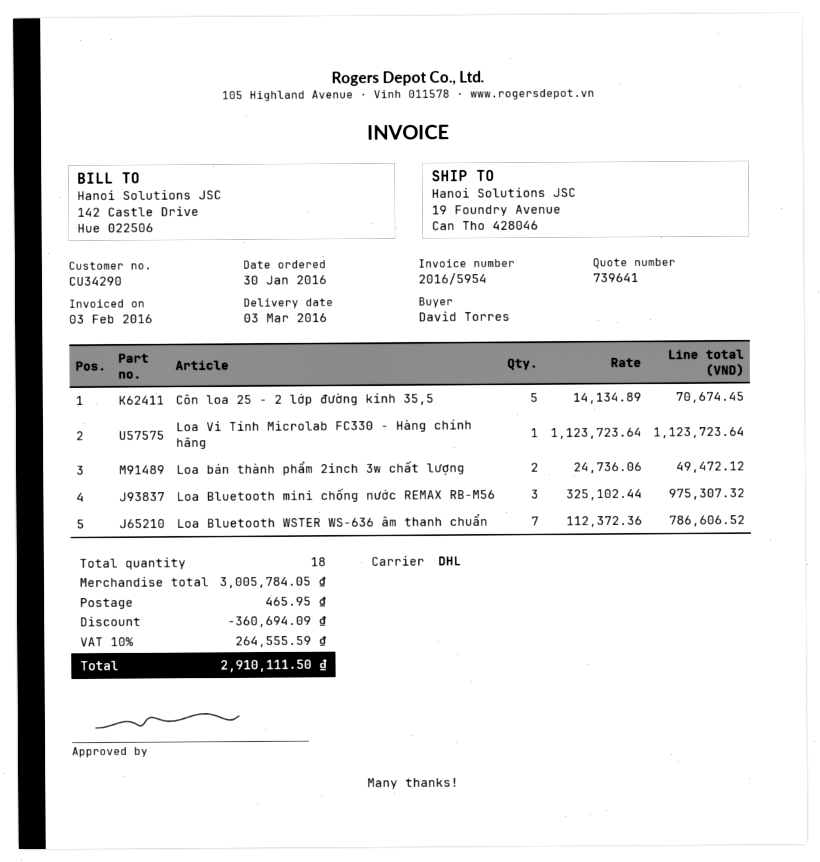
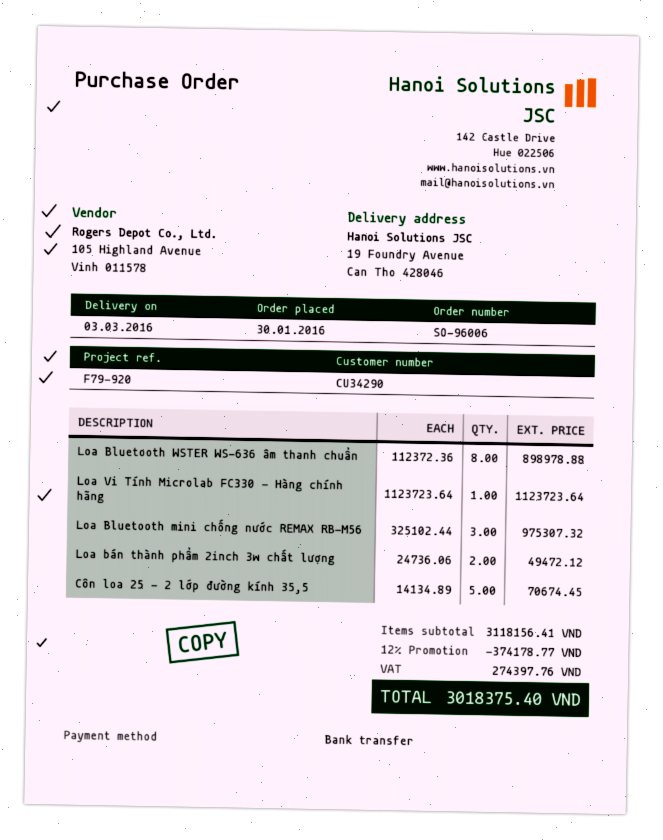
Loa Bluetooth WSTER WS-636 âm thanh chuẩn: 7 x 112372.36 = 786606.52 -> 8 x 112372.36 = 898978.88
subtotal: 3005784.05 -> 3118156.41
discount: 360694.09 -> 374178.77
shipping: 465.95 -> none
tax: 264555.59 -> 274397.76
total: 2910111.50 -> 3018375.40

